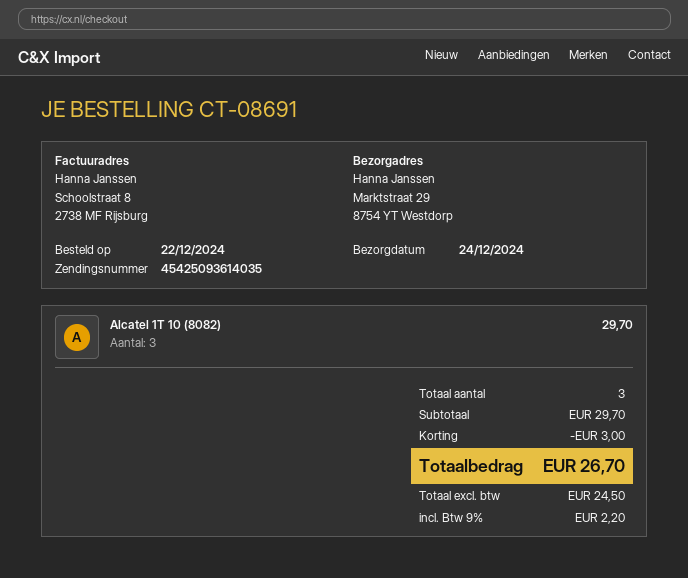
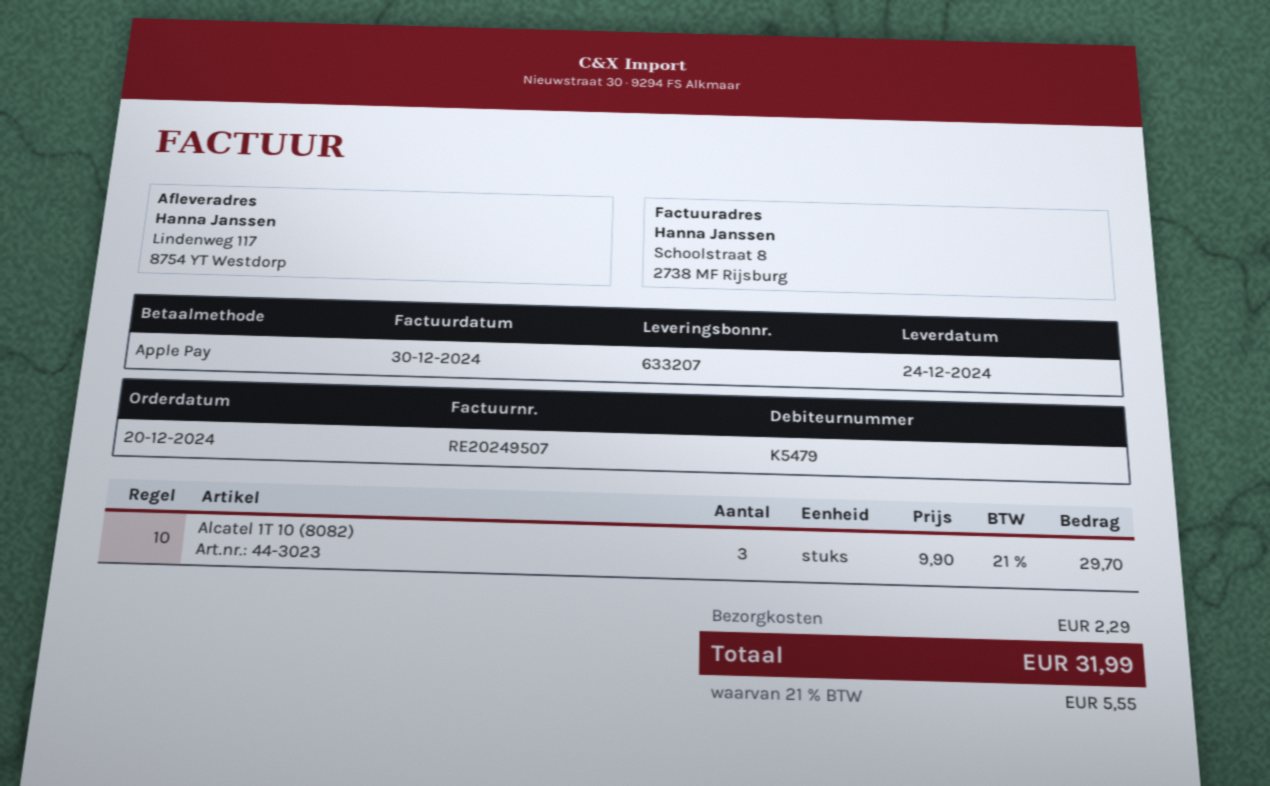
order date: 2024-12-22 -> 2024-12-20
ship to: Marktstraat 29, 8754 YT Westdorp -> Lindenweg 117, 8754 YT Westdorp
discount: 3.00 -> none
shipping: none -> 2.29
tax: 9% = 2.20 -> 21% = 5.55
total: 26.70 -> 31.99

